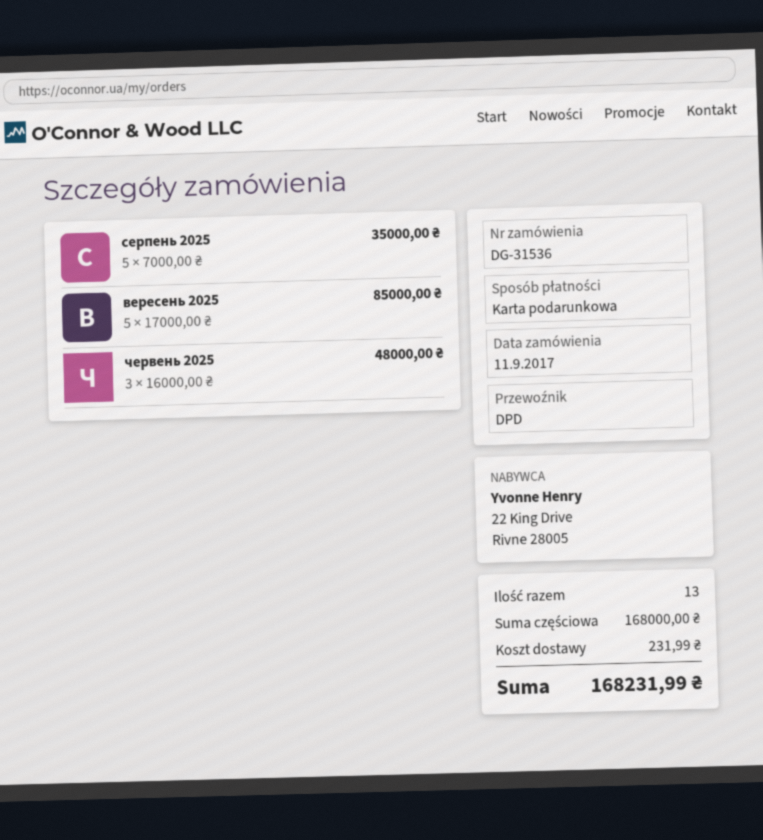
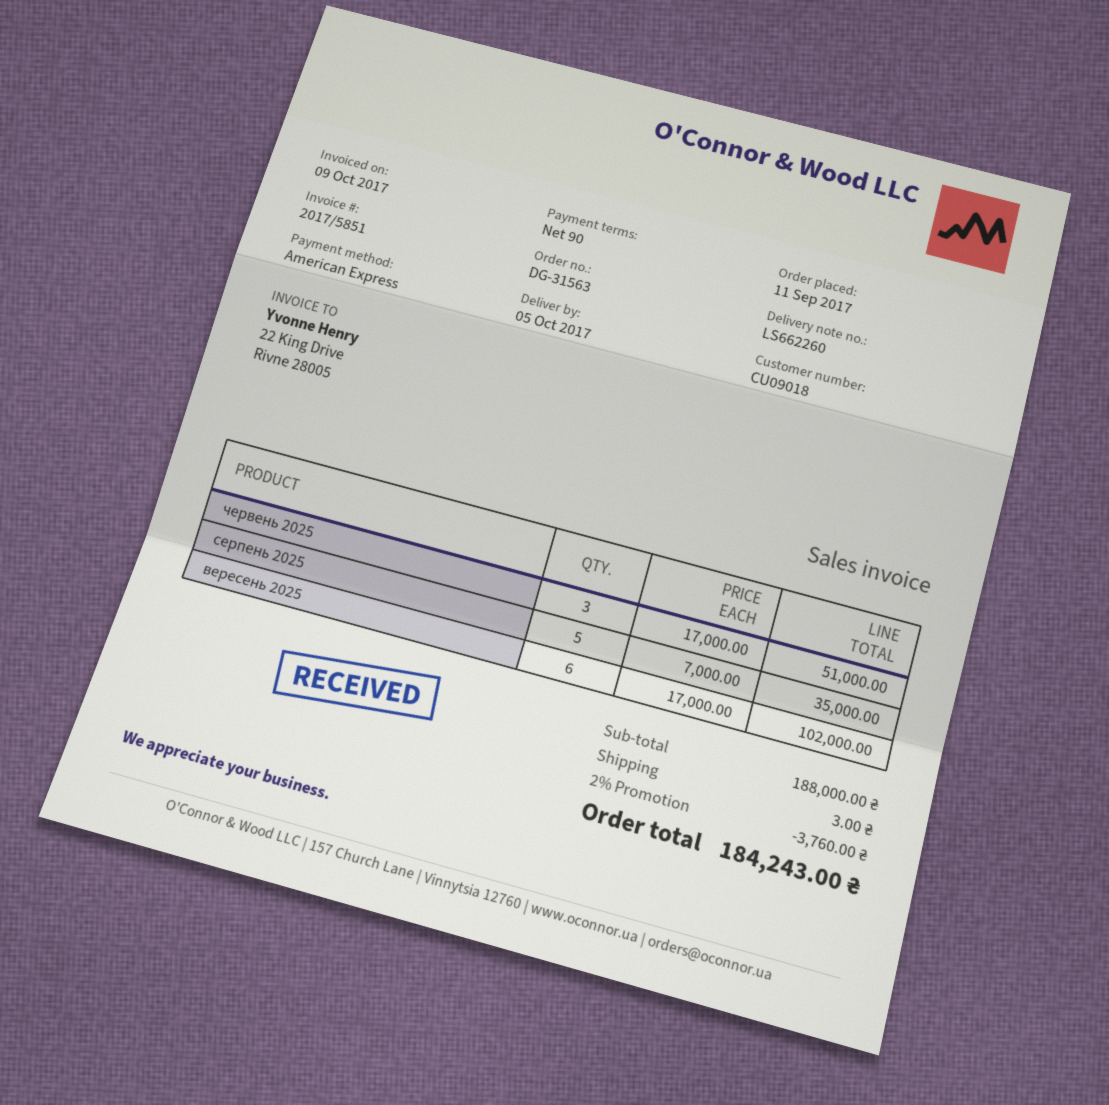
order number: DG-31536 -> DG-31563
payment method: gift card -> American Express
вересень 2025: 5 x 17000.00 = 85000.00 -> 6 x 17000.00 = 102000.00
червень 2025: 3 x 16000.00 = 48000.00 -> 3 x 17000.00 = 51000.00
subtotal: 168000.00 -> 188000.00
discount: none -> 2% = 3760.00
shipping: 231.99 -> 3.00
total: 168231.99 -> 184243.00

